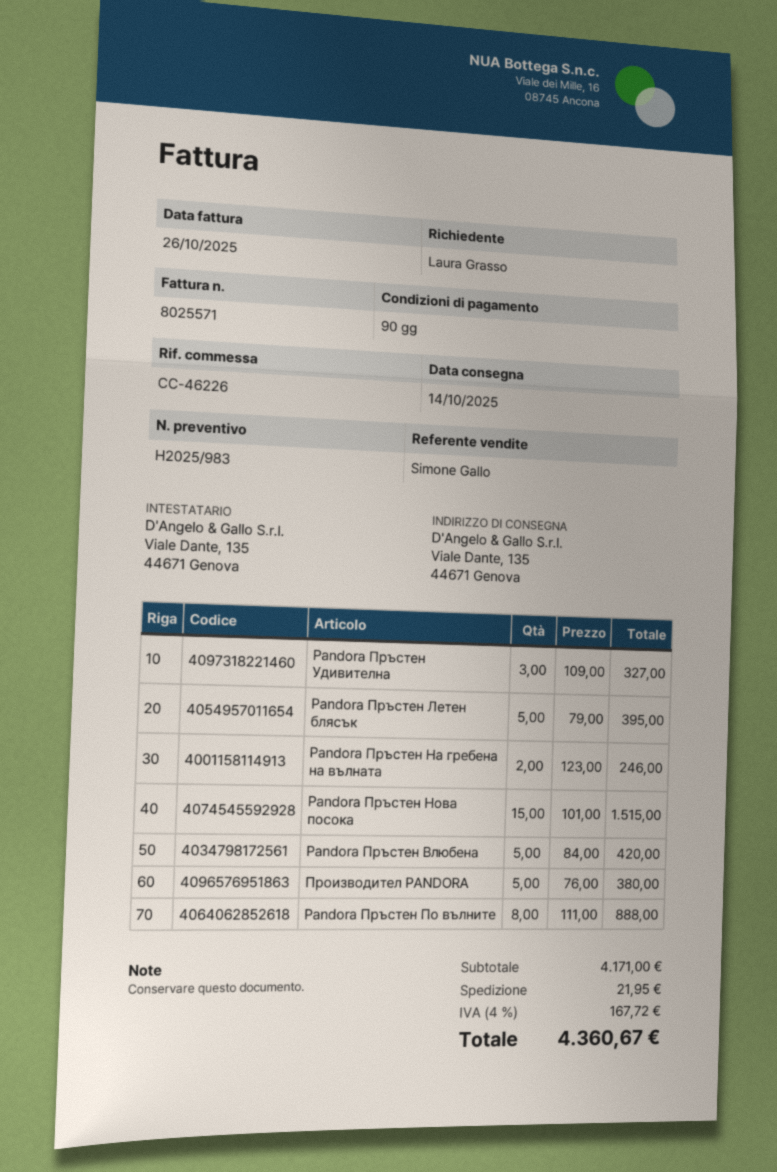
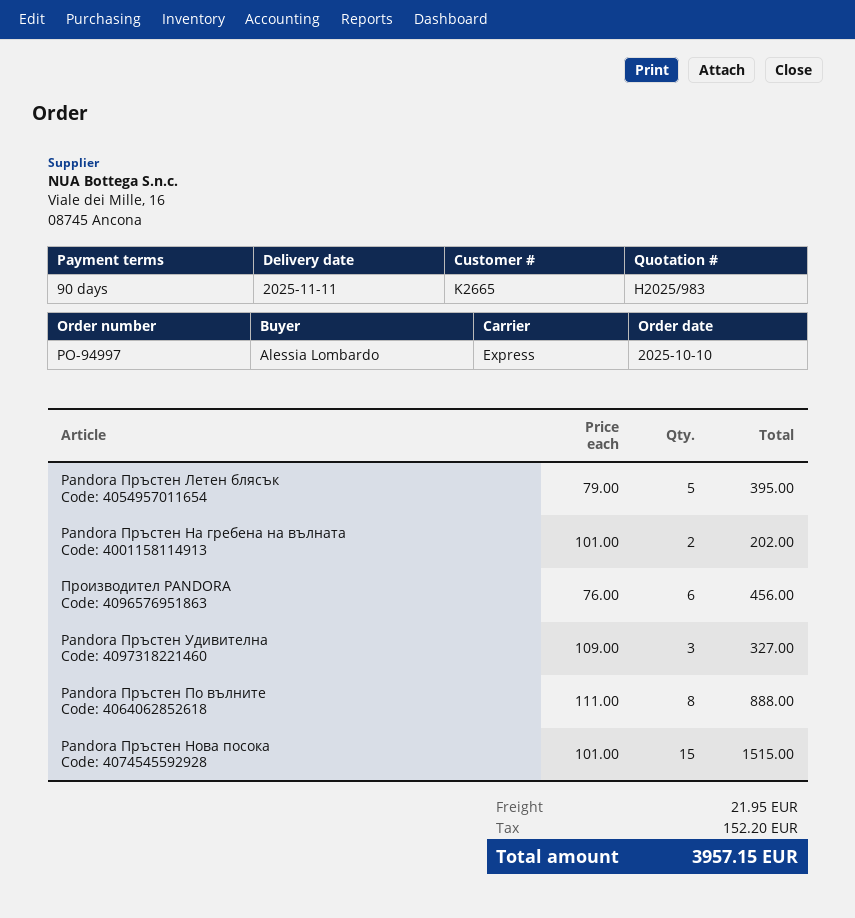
delivery date: 2025-10-14 -> 2025-11-11
ordered by: Laura Grasso -> Alessia Lombardo
Pandora Пръстен На гребена на вълната: 2 x 123.00 = 246.00 -> 2 x 101.00 = 202.00
Pandora Пръстен Влюбена: 5 x 84.00 = 420.00 -> none
Производител PANDORA: 5 x 76.00 = 380.00 -> 6 x 76.00 = 456.00
tax: 167.72 -> 152.20
total: 4360.67 -> 3957.15

